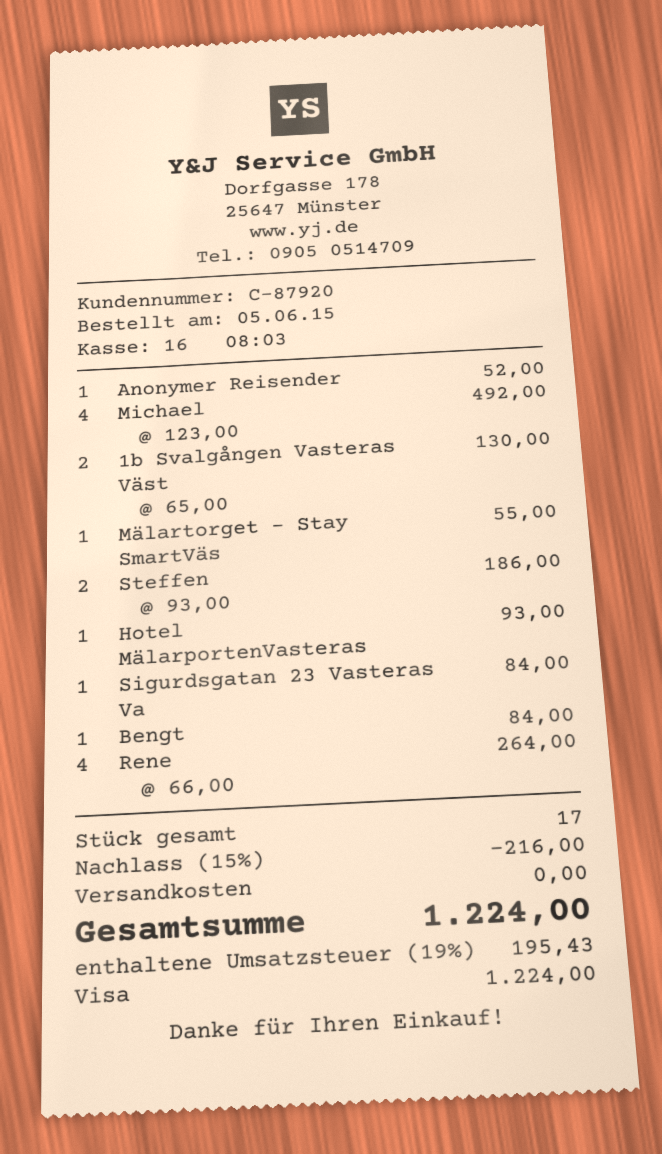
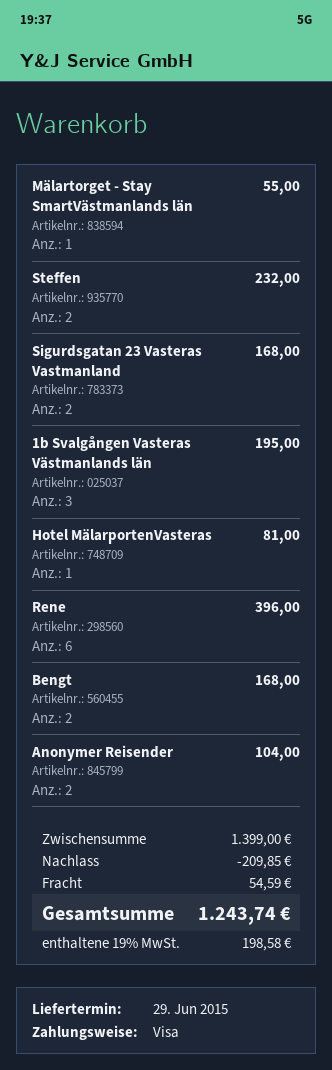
Anonymer Reisender: 1 for 52.00 -> 2 for 104.00
Michael: 4 for 492.00 -> none
1b Svalgången Vasteras Väst: 2 for 130.00 -> 3 for 195.00
Steffen: 2 for 186.00 -> 2 for 232.00
Hotel MälarportenVasteras: 1 for 93.00 -> 1 for 81.00
Sigurdsgatan 23 Vasteras Va: 1 for 84.00 -> 2 for 168.00
Bengt: 1 for 84.00 -> 2 for 168.00
Rene: 4 for 264.00 -> 6 for 396.00
discount: 216.00 -> 209.85
shipping: 0.00 -> 54.59
tax: 19% = 195.43 -> 19% = 198.58
total: 1224.00 -> 1243.74

